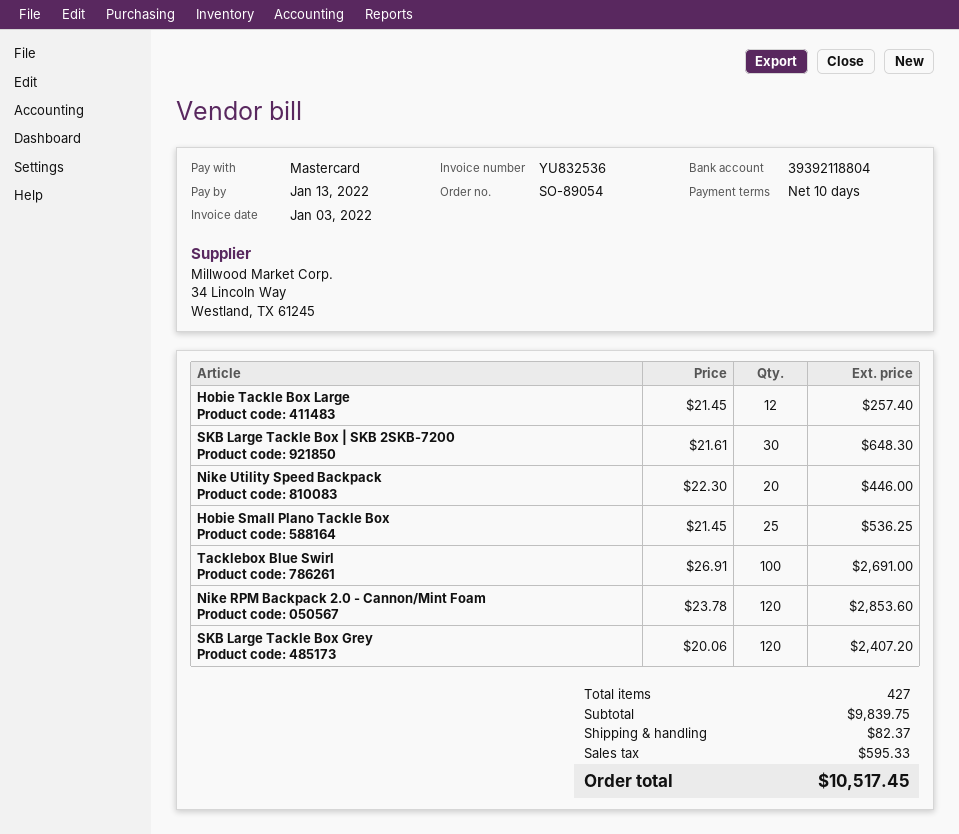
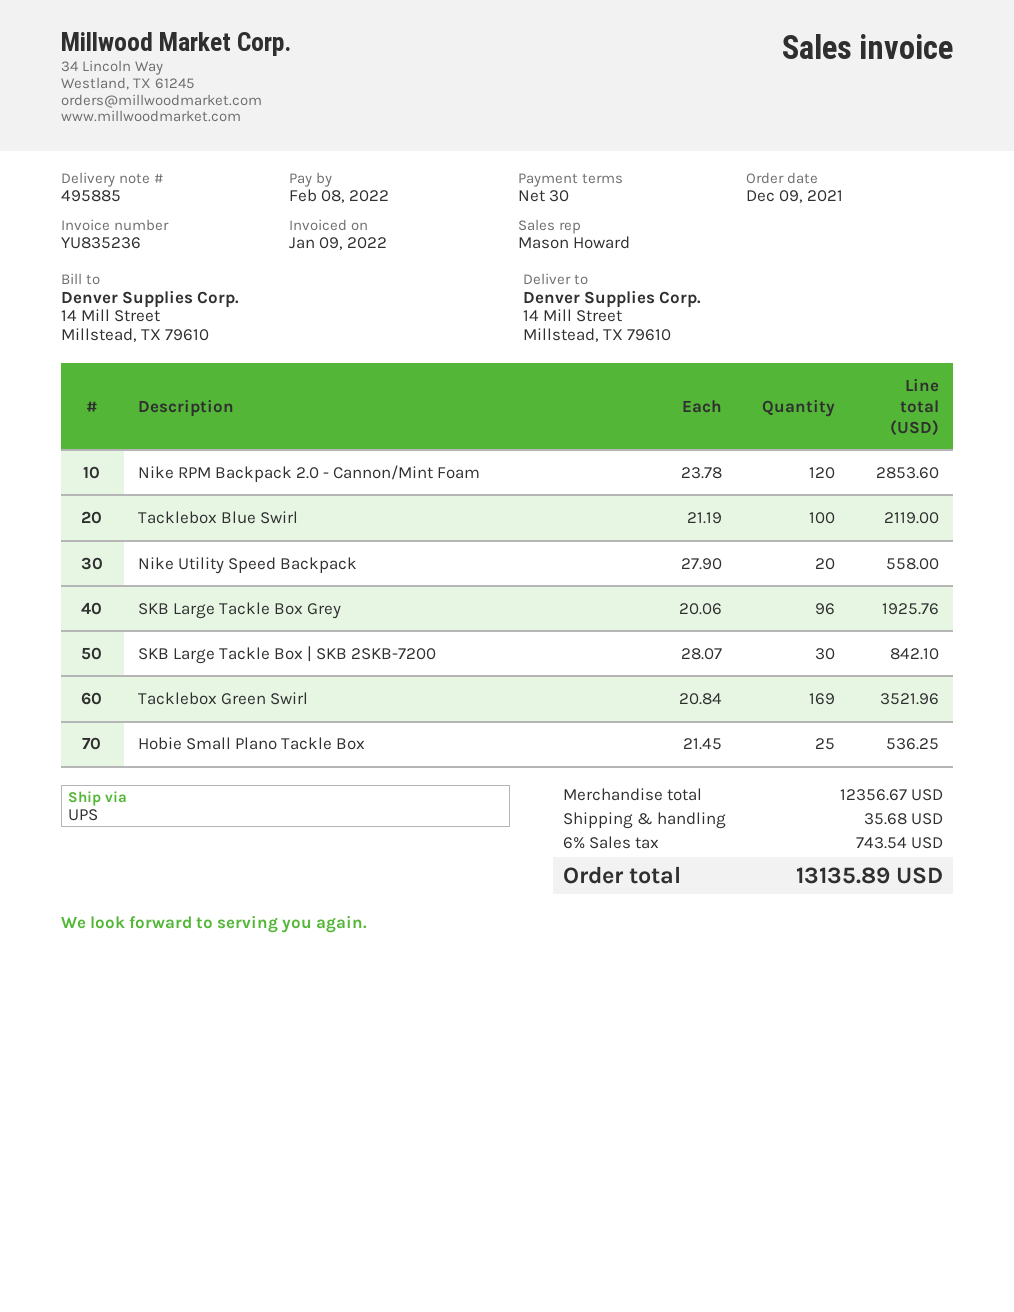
invoice number: YU832536 -> YU835236
invoice date: 2022-01-03 -> 2022-01-09
payment terms: 10 days -> 30 days
due date: 2022-01-13 -> 2022-02-08
Hobie Tackle Box Large: 12 x 21.45 = 257.40 -> none
SKB Large Tackle Box | SKB 2SKB-7200: 30 x 21.61 = 648.30 -> 30 x 28.07 = 842.10
Nike Utility Speed Backpack: 20 x 22.30 = 446.00 -> 20 x 27.90 = 558.00
Tacklebox Blue Swirl: 100 x 26.91 = 2691.00 -> 100 x 21.19 = 2119.00
SKB Large Tackle Box Grey: 120 x 20.06 = 2407.20 -> 96 x 20.06 = 1925.76
Tacklebox Green Swirl: none -> 169 x 20.84 = 3521.96
subtotal: 9839.75 -> 12356.67
shipping: 82.37 -> 35.68
tax: 595.33 -> 743.54
total: 10517.45 -> 13135.89

